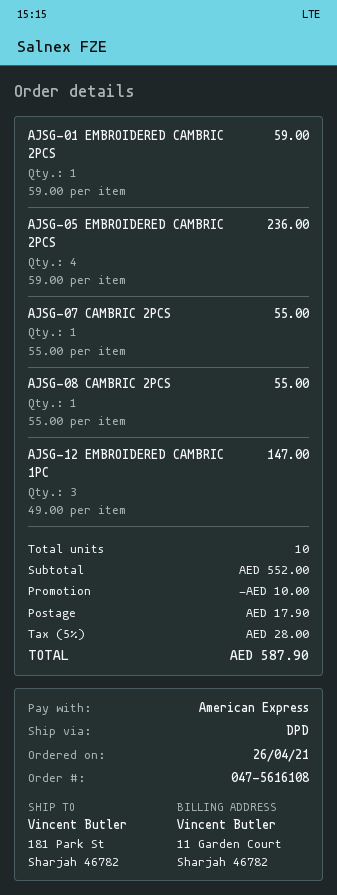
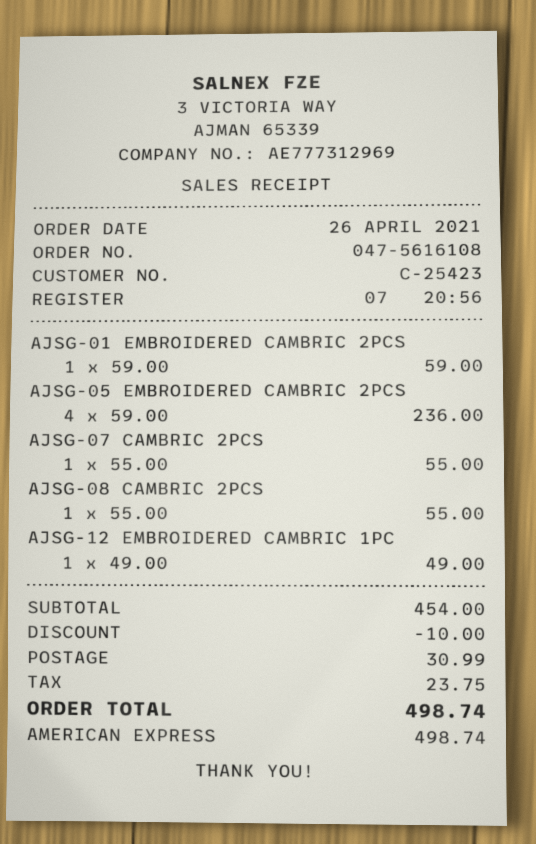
AJSG-12 EMBROIDERED CAMBRIC 1PC: 3 x 49.00 = 147.00 -> 1 x 49.00 = 49.00
subtotal: 552.00 -> 454.00
shipping: 17.90 -> 30.99
tax: 28.00 -> 23.75
total: 587.90 -> 498.74

